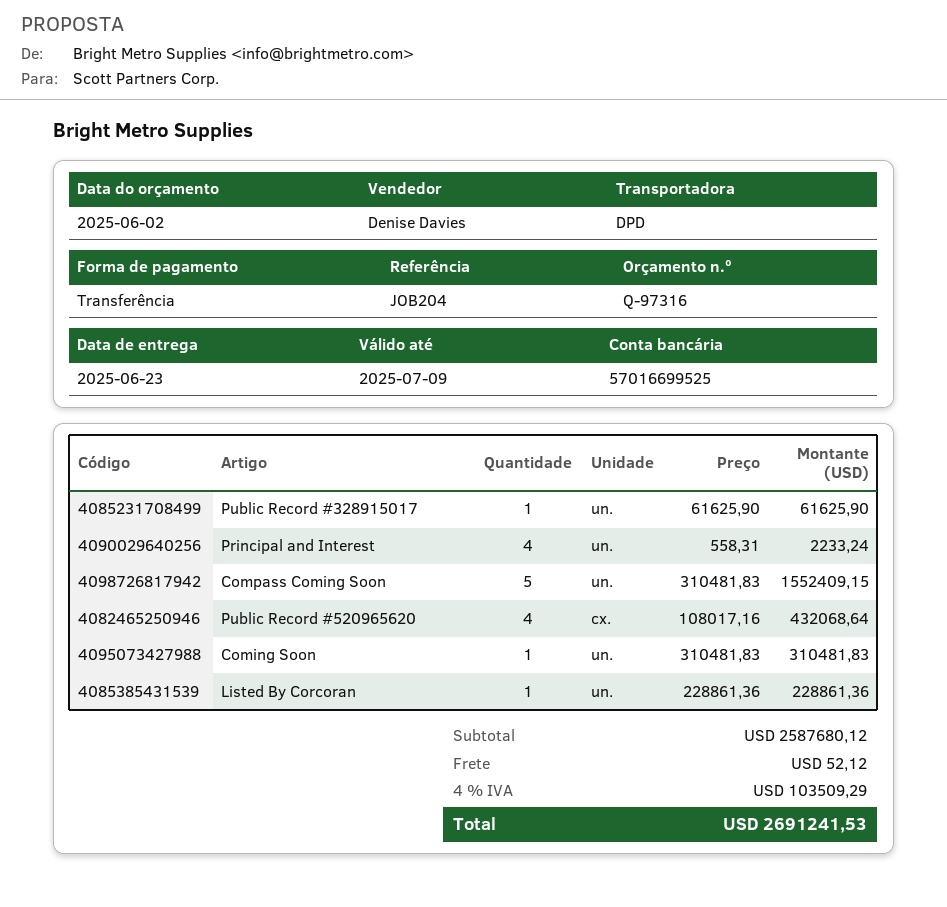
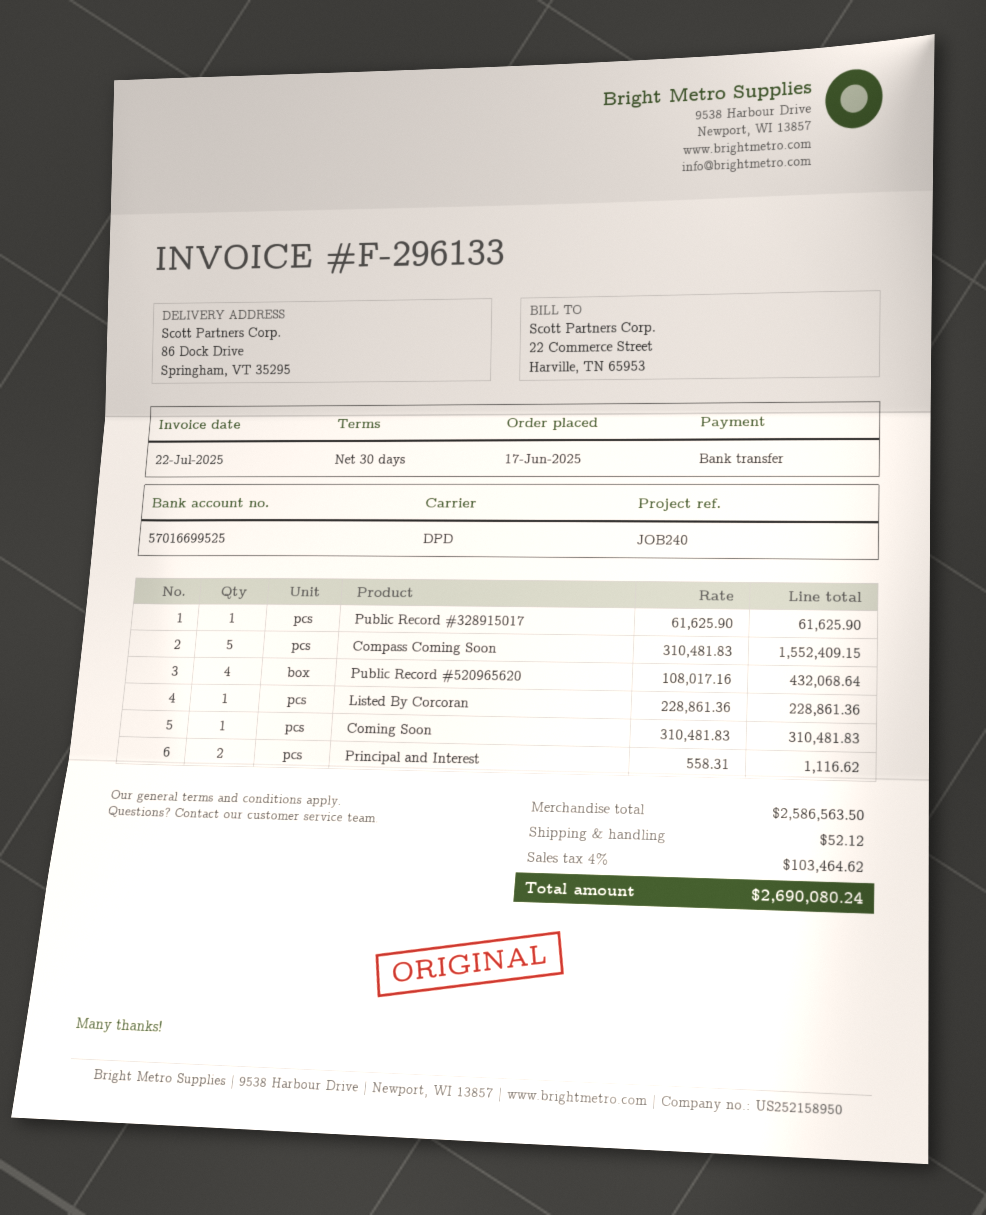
reference: JOB204 -> JOB240
Principal and Interest: 4 x 558.31 = 2233.24 -> 2 x 558.31 = 1116.62
subtotal: 2587680.12 -> 2586563.50
tax: 4% = 103509.29 -> 4% = 103464.62
total: 2691241.53 -> 2690080.24

